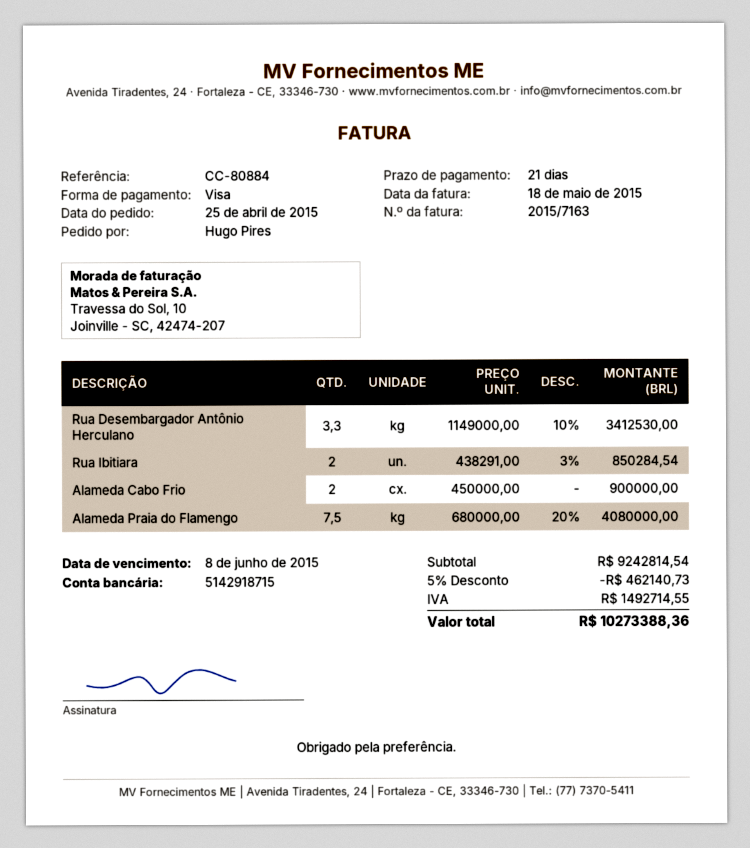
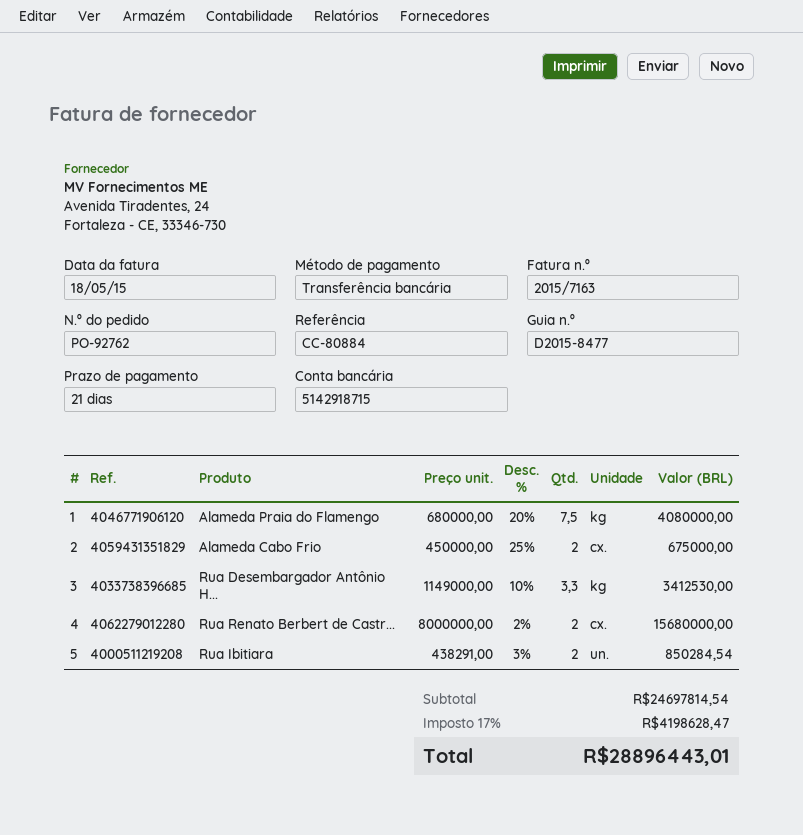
payment method: Visa -> bank transfer
Alameda Cabo Frio: 2 x 450000.00 = 900000.00 -> 2 x 450000.00 - 25% = 675000.00
Rua Renato Berbert de Castr...: none -> 2 x 8000000.00 - 2% = 15680000.00
subtotal: 9242814.54 -> 24697814.54
discount: 5% = 462140.73 -> none
tax: 1492714.55 -> 4198628.47
total: 10273388.36 -> 28896443.01

